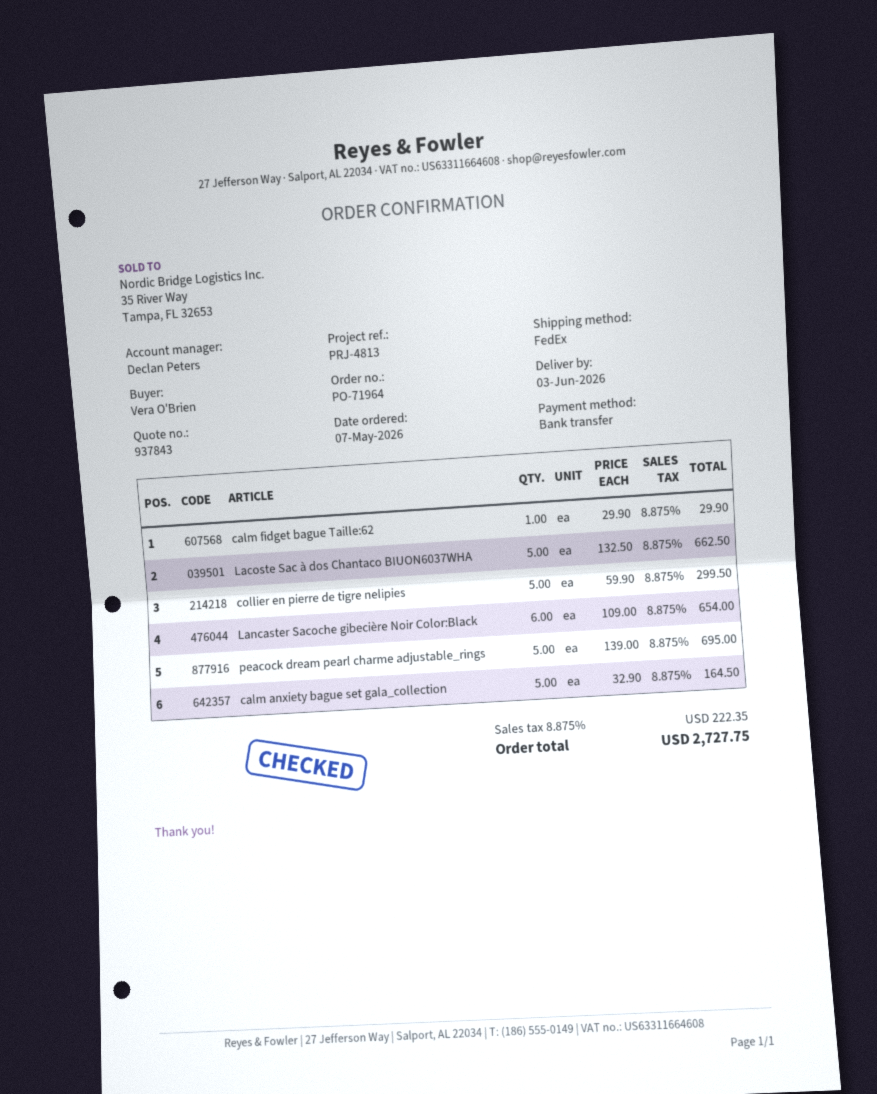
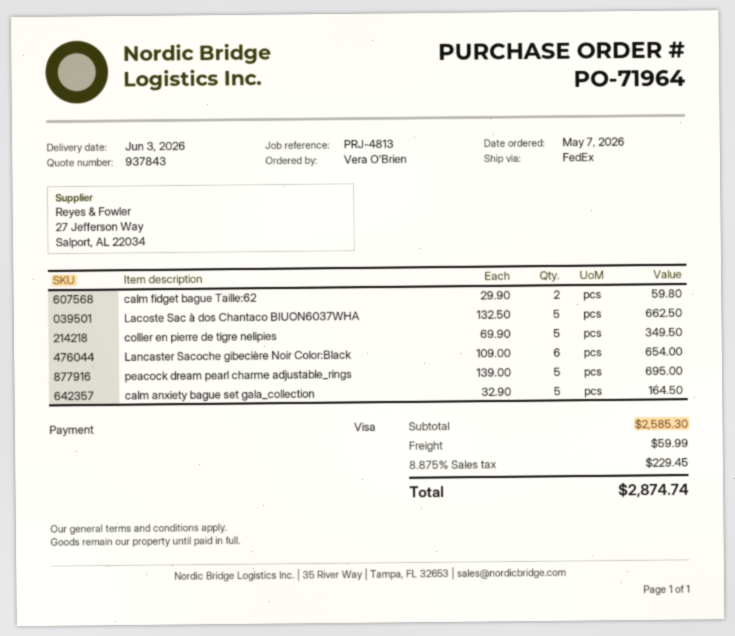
payment method: bank transfer -> Visa
calm fidget bague Taille:62: 1 x 29.90 = 29.90 -> 2 x 29.90 = 59.80
collier en pierre de tigre nelipies: 5 x 59.90 = 299.50 -> 5 x 69.90 = 349.50
shipping: none -> 59.99
tax: 8.875% = 222.35 -> 8.875% = 229.45
total: 2727.75 -> 2874.74

